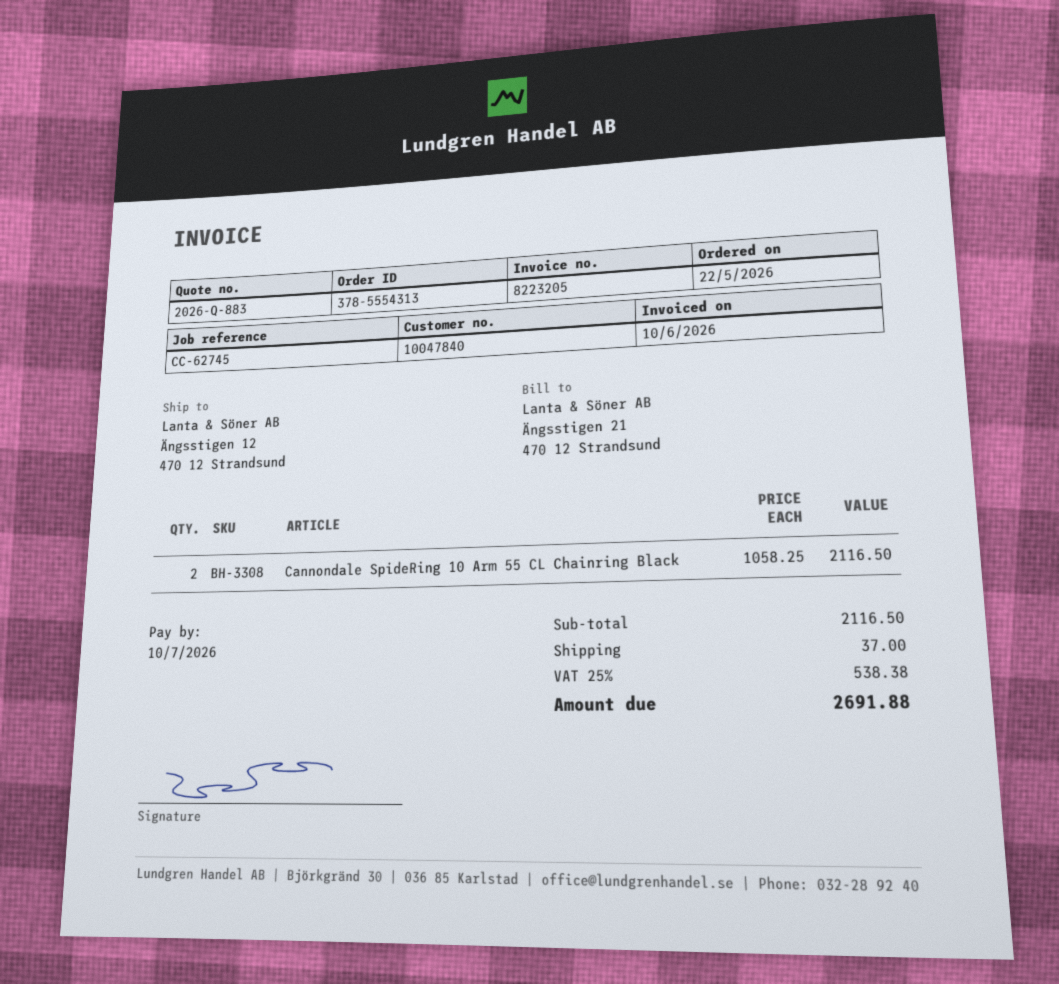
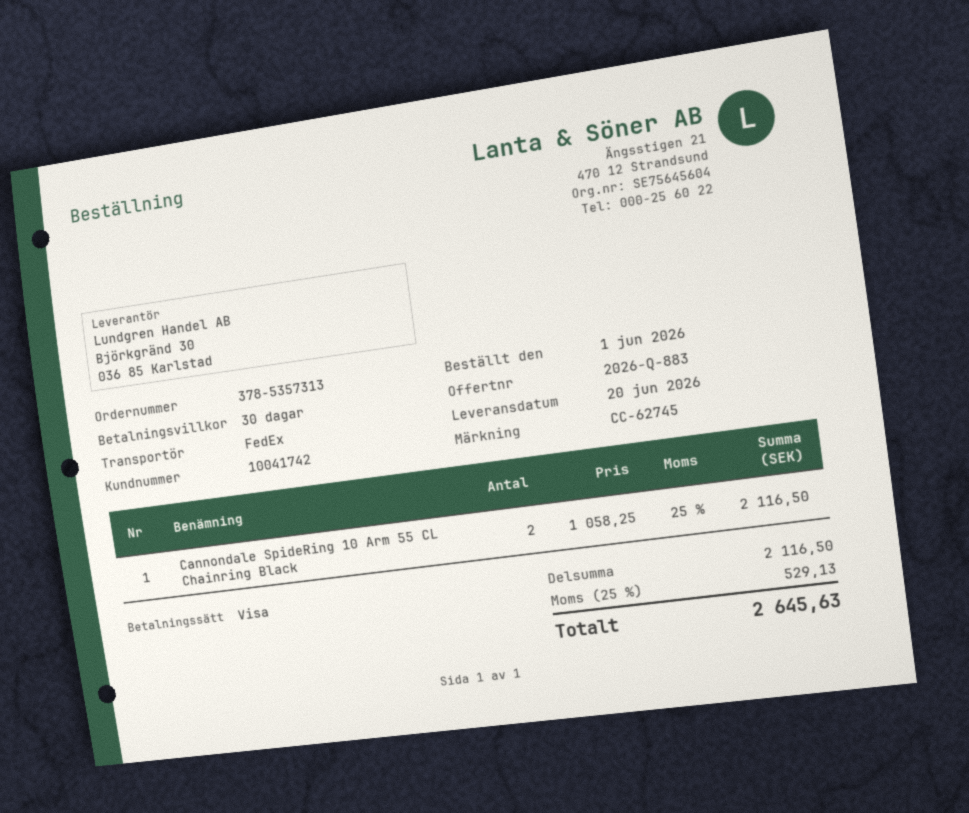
order number: 378-5554313 -> 378-5357313
order date: 2026-05-22 -> 2026-06-01
customer number: 10047840 -> 10041742
shipping: 37.00 -> none
tax: 25% = 538.38 -> 25% = 529.13
total: 2691.88 -> 2645.63

